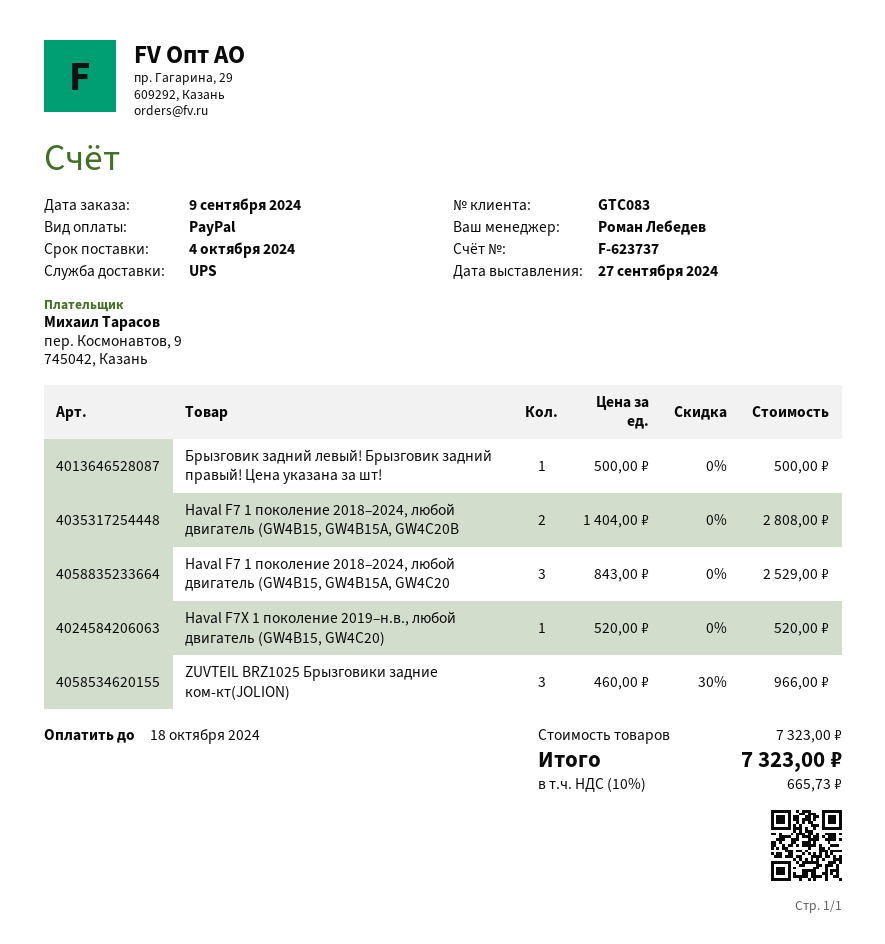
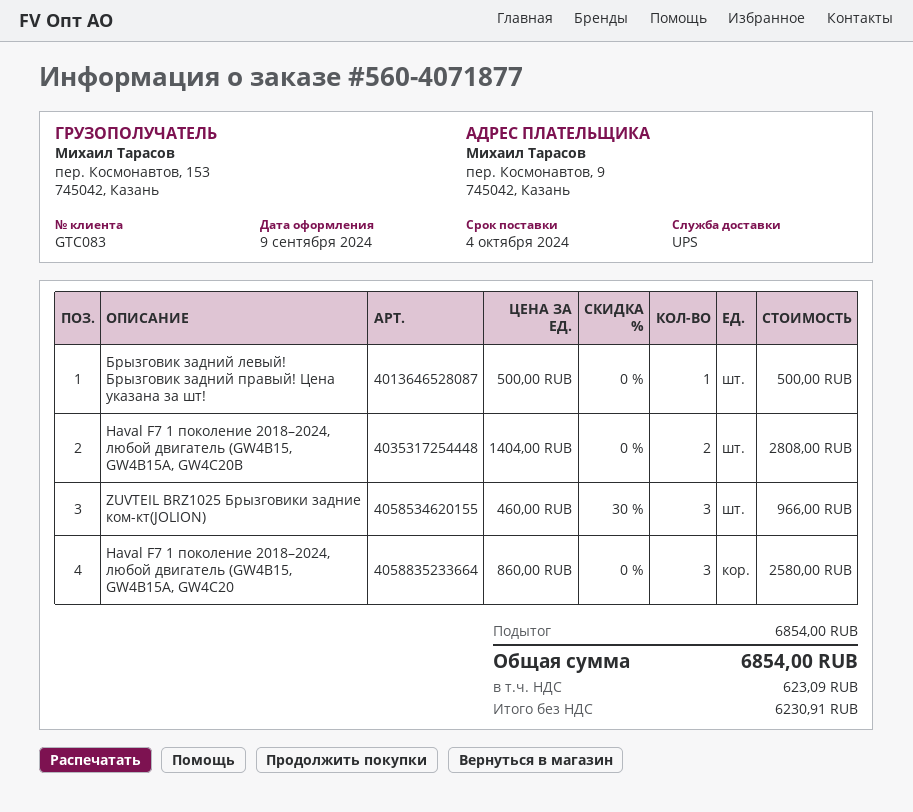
Haval F7 1 поколение 2018–2024, любой двигатель (GW4B15, GW4B15A, GW4C20: 3 x 843.00 = 2529.00 -> 3 x 860.00 = 2580.00
Haval F7X 1 поколение 2019–н.в., любой двигатель (GW4B15, GW4C20): 1 x 520.00 = 520.00 -> none
subtotal: 7323.00 -> 6854.00
tax: 665.73 -> 623.09
total: 7323.00 -> 6854.00

